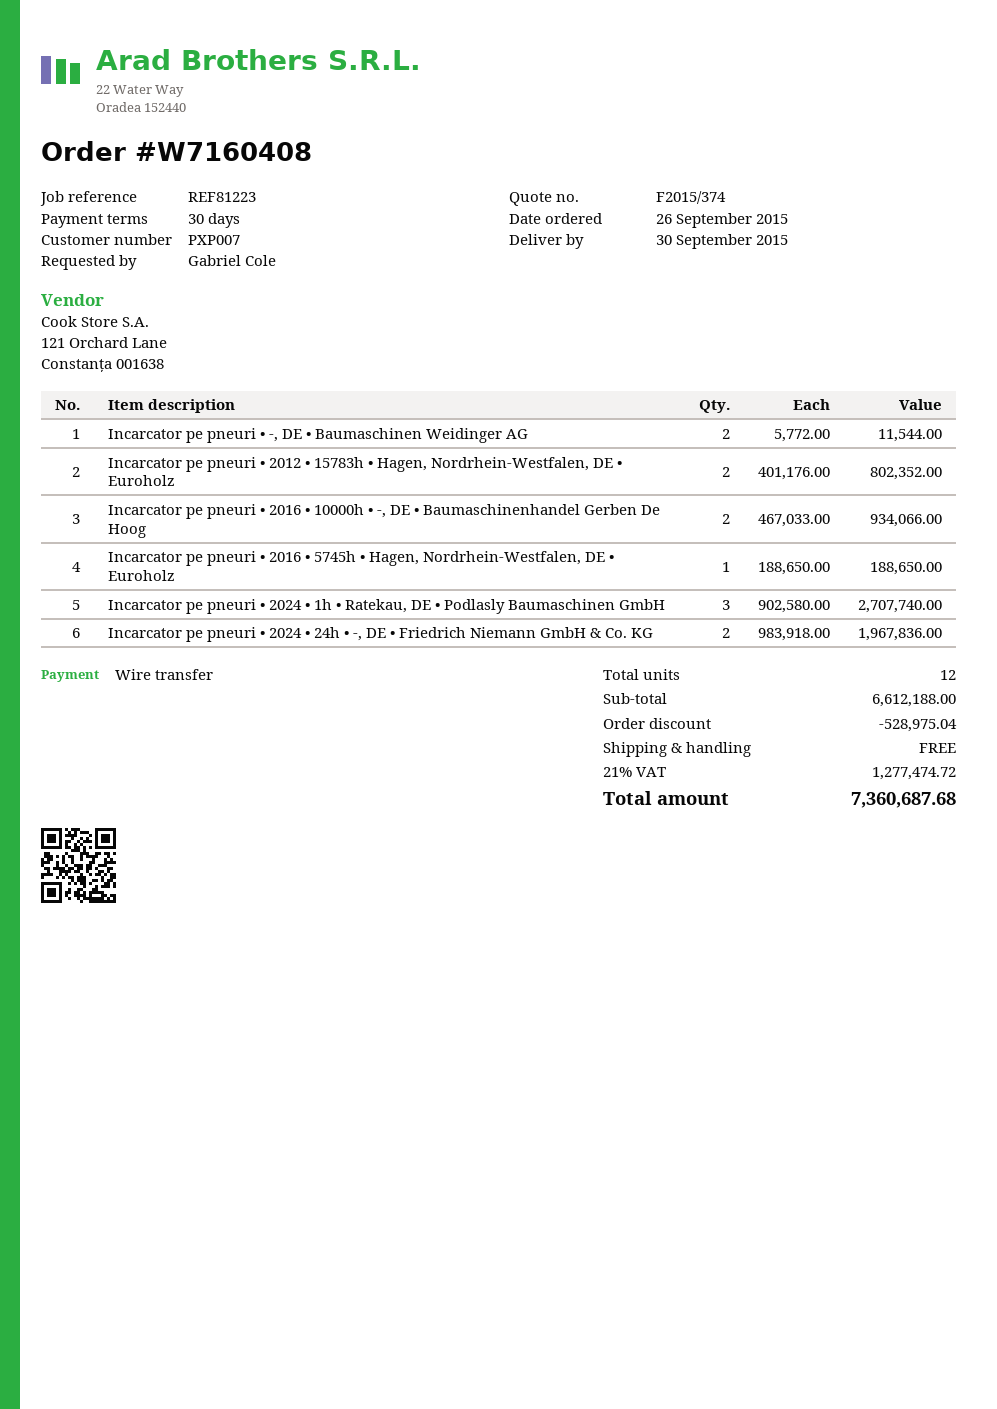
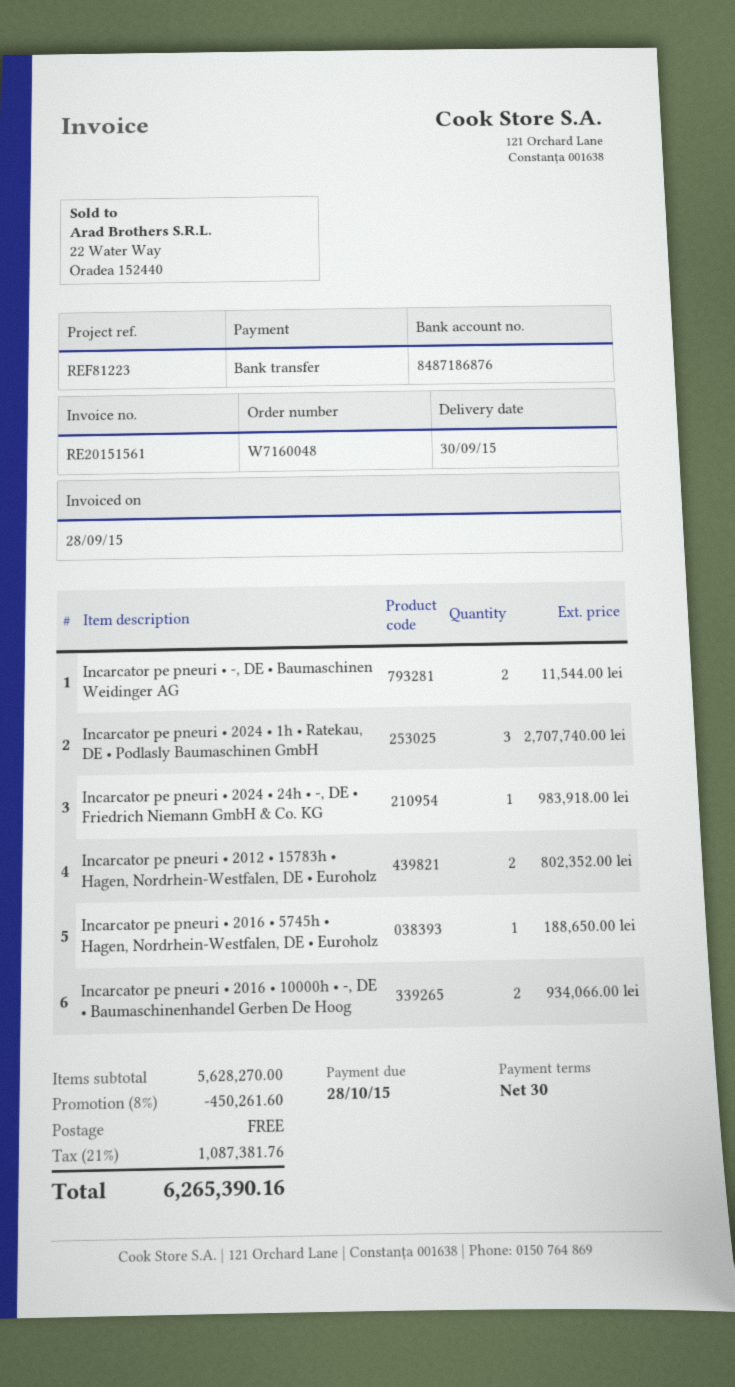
order number: W7160408 -> W7160048
Incarcator pe pneuri • 2024 • 24h • -, DE • Friedrich Niemann GmbH & Co. KG: 2 for 1967836.00 -> 1 for 983918.00
subtotal: 6612188.00 -> 5628270.00
discount: 528975.04 -> 450261.60
tax: 21% = 1277474.72 -> 21% = 1087381.76
total: 7360687.68 -> 6265390.16

